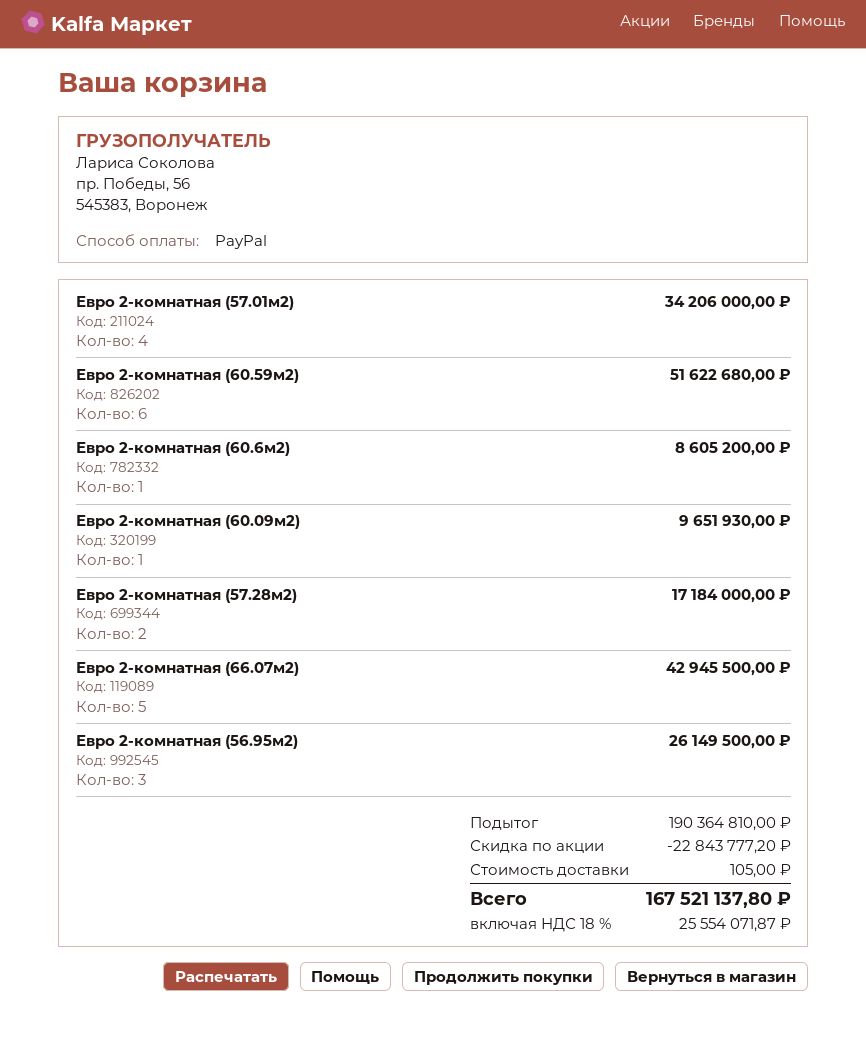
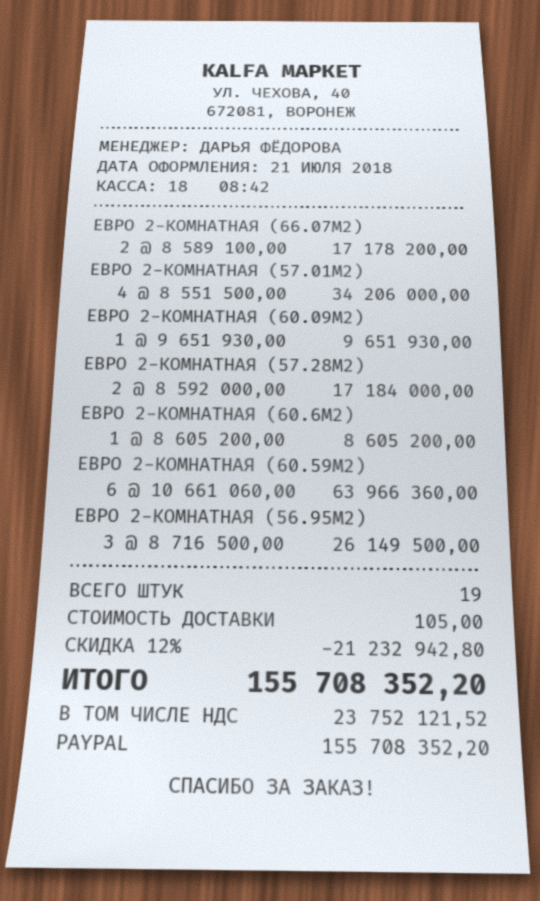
Евро 2-комнатная (60.59м2): 6 for 51622680.00 -> 6 for 63966360.00
Евро 2-комнатная (66.07м2): 5 for 42945500.00 -> 2 for 17178200.00
discount: 22843777.20 -> 21232942.80
tax: 25554071.87 -> 23752121.52
total: 167521137.80 -> 155708352.20

